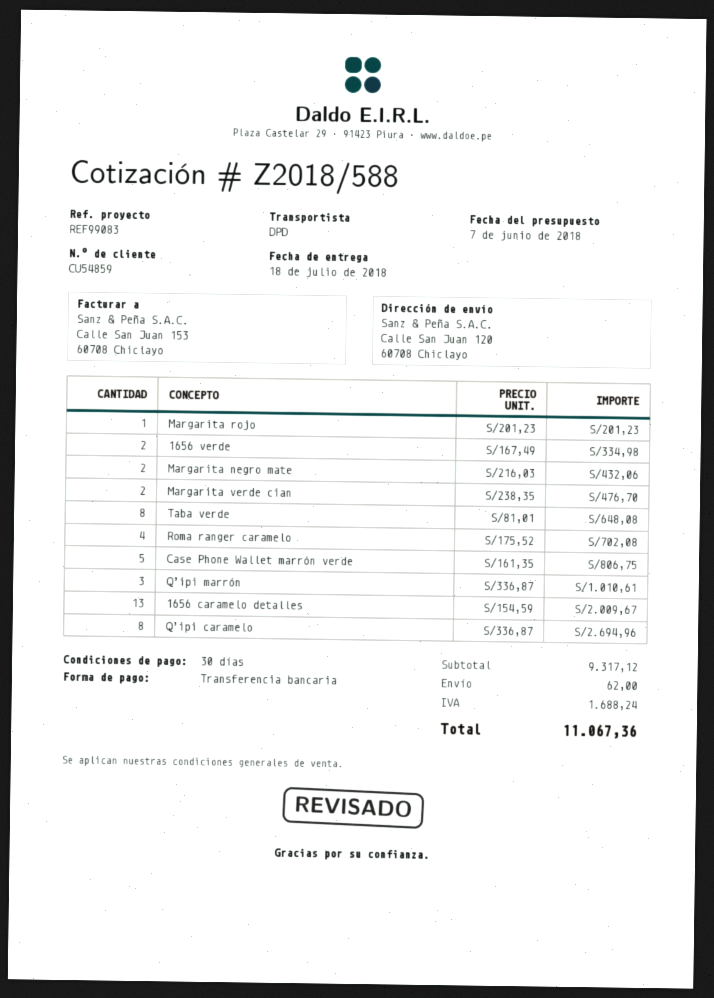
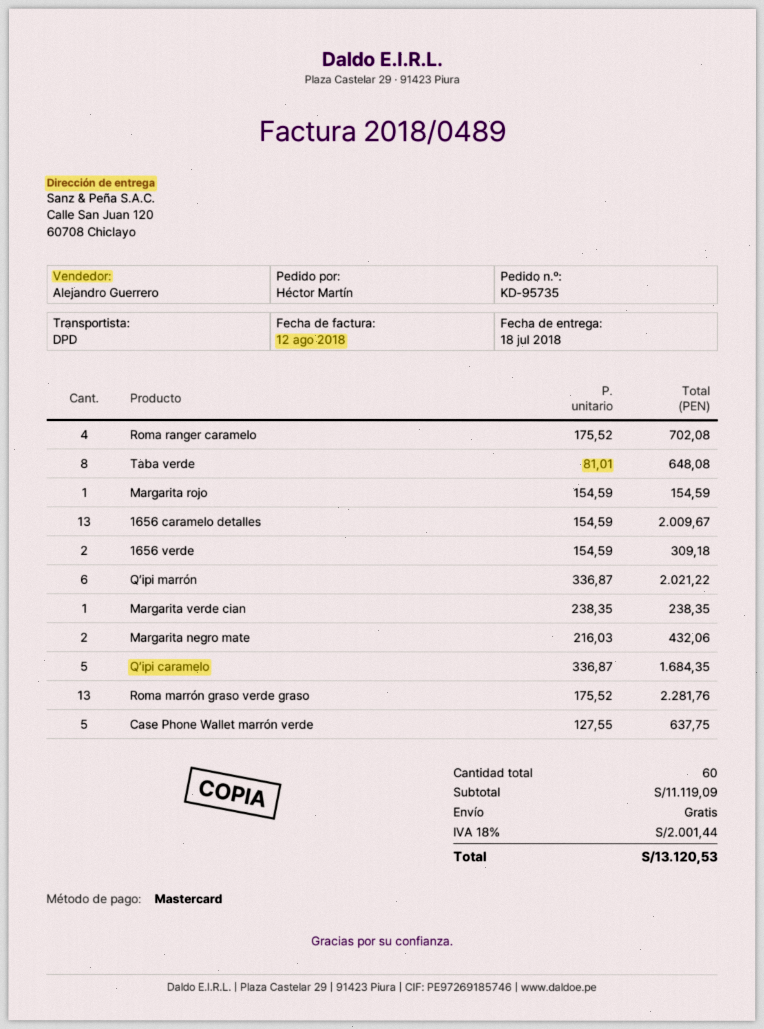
payment method: bank transfer -> Mastercard
Margarita rojo: 1 x 201.23 = 201.23 -> 1 x 154.59 = 154.59
1656 verde: 2 x 167.49 = 334.98 -> 2 x 154.59 = 309.18
Margarita verde cian: 2 x 238.35 = 476.70 -> 1 x 238.35 = 238.35
Case Phone Wallet marrón verde: 5 x 161.35 = 806.75 -> 5 x 127.55 = 637.75
Q’ipi marrón: 3 x 336.87 = 1010.61 -> 6 x 336.87 = 2021.22
Q’ipi caramelo: 8 x 336.87 = 2694.96 -> 5 x 336.87 = 1684.35
Roma marrón graso verde graso: none -> 13 x 175.52 = 2281.76
subtotal: 9317.12 -> 11119.09
shipping: 62.00 -> 0.00
tax: 1688.24 -> 2001.44
total: 11067.36 -> 13120.53

